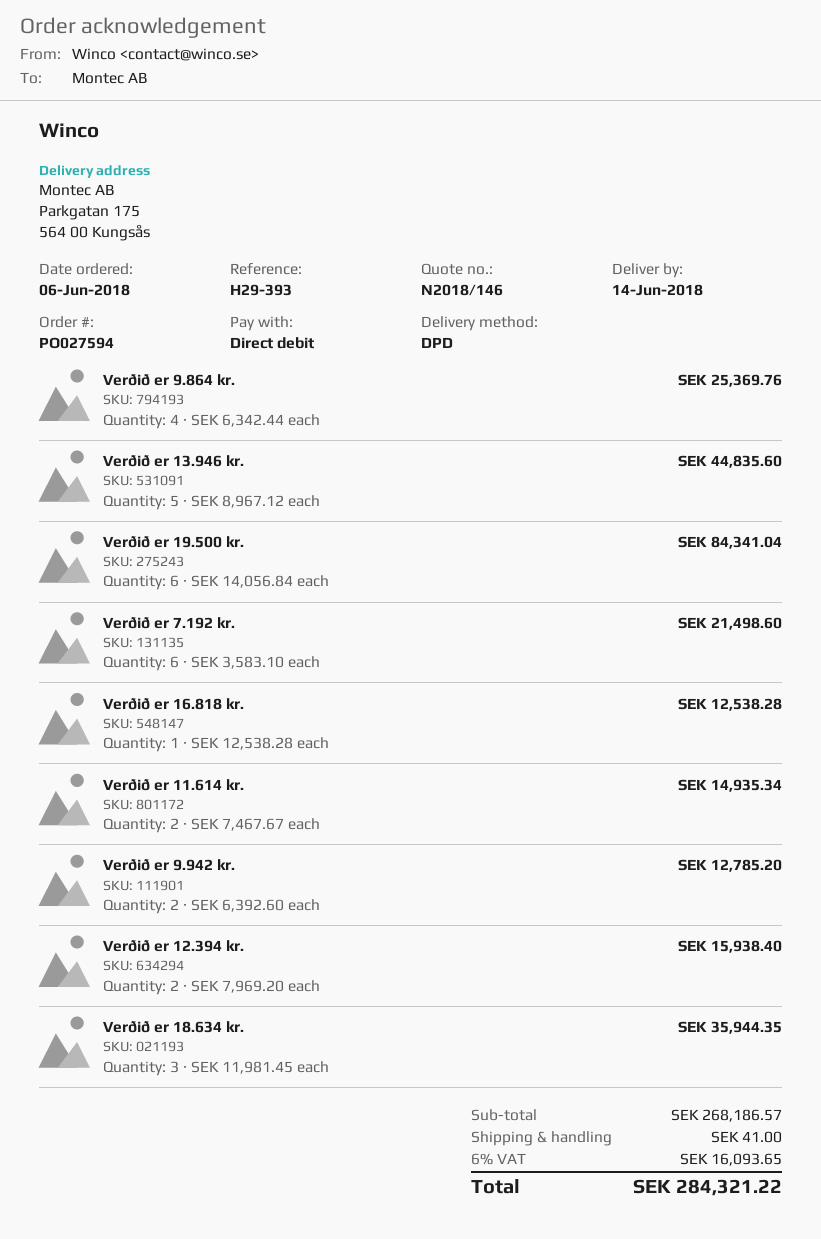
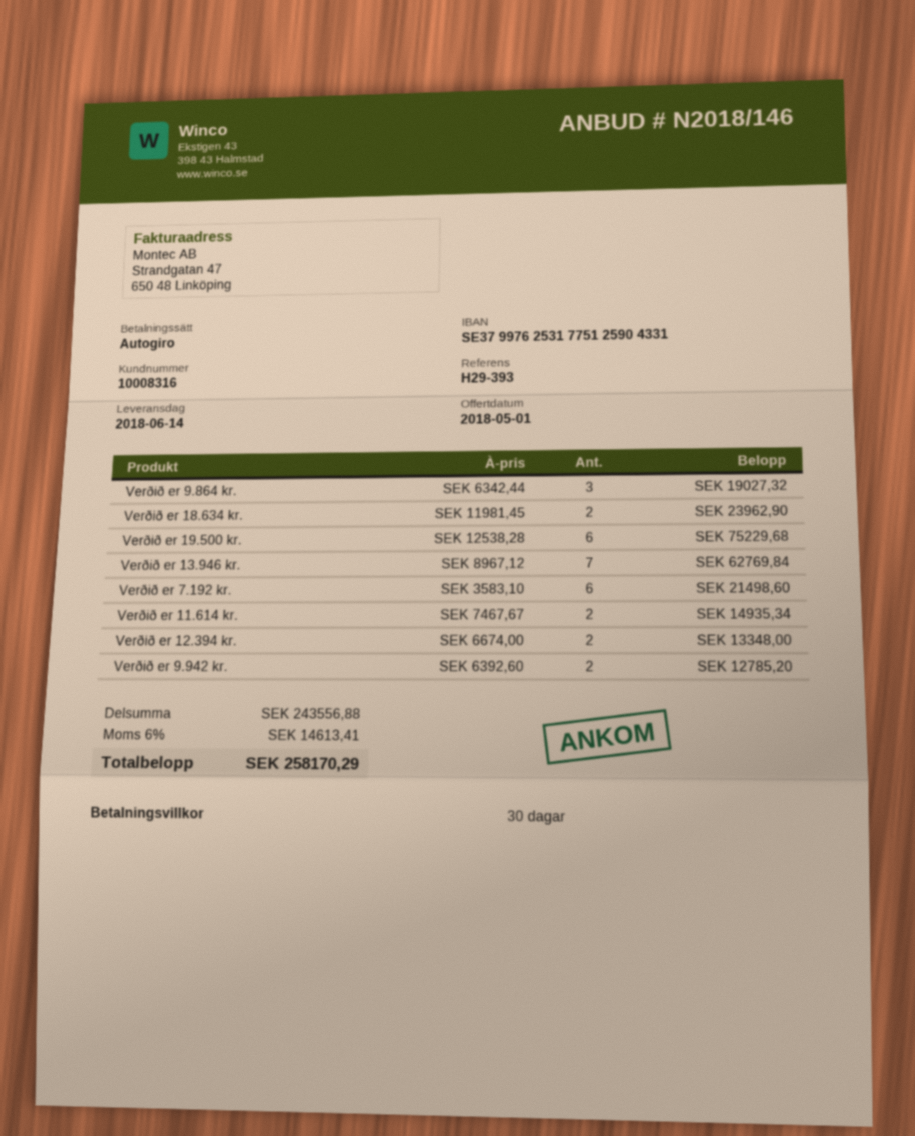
Verðið er 9.864 kr.: 4 x 6342.44 = 25369.76 -> 3 x 6342.44 = 19027.32
Verðið er 13.946 kr.: 5 x 8967.12 = 44835.60 -> 7 x 8967.12 = 62769.84
Verðið er 19.500 kr.: 6 x 14056.84 = 84341.04 -> 6 x 12538.28 = 75229.68
Verðið er 16.818 kr.: 1 x 12538.28 = 12538.28 -> none
Verðið er 12.394 kr.: 2 x 7969.20 = 15938.40 -> 2 x 6674.00 = 13348.00
Verðið er 18.634 kr.: 3 x 11981.45 = 35944.35 -> 2 x 11981.45 = 23962.90
subtotal: 268186.57 -> 243556.88
shipping: 41.00 -> none
tax: 6% = 16093.65 -> 6% = 14613.41
total: 284321.22 -> 258170.29

